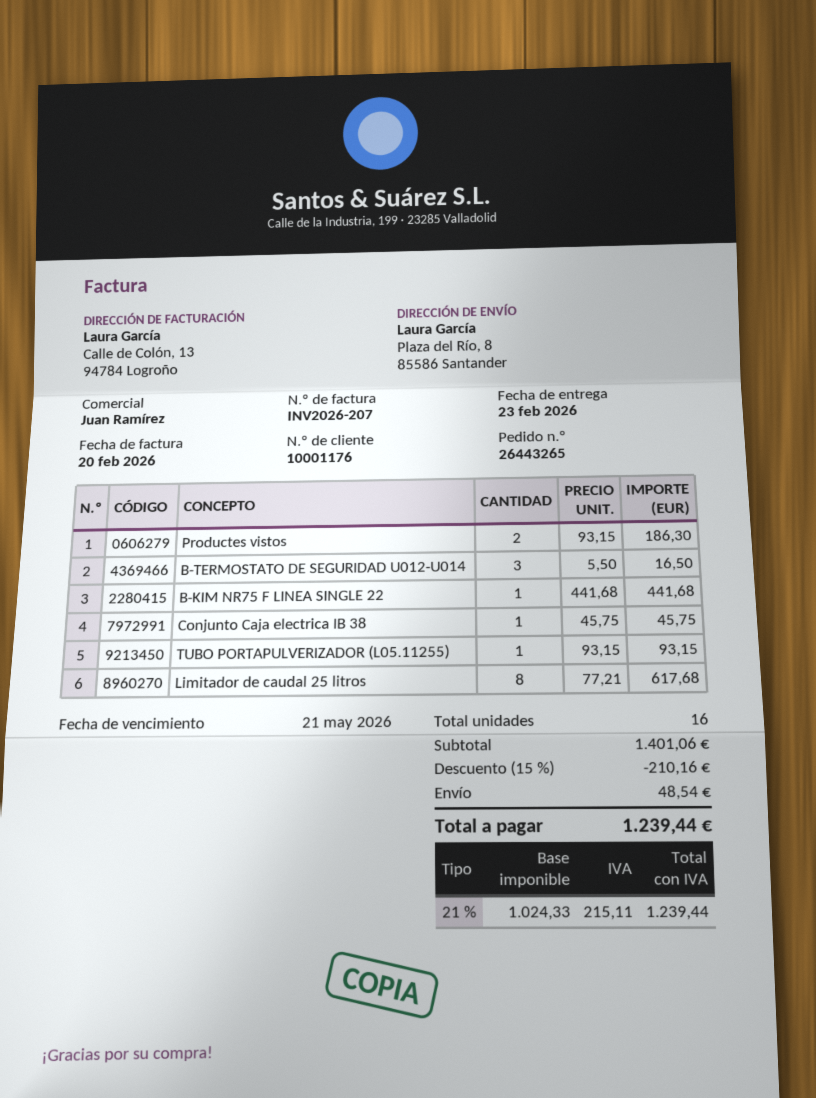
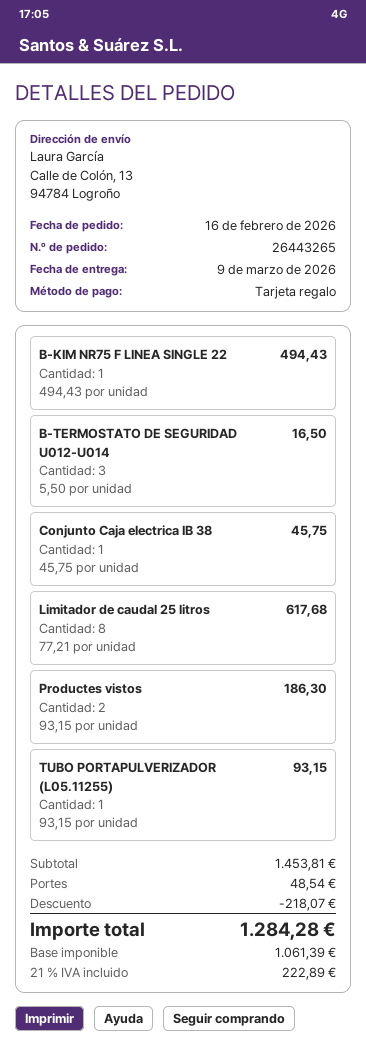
delivery date: 2026-02-23 -> 2026-03-09
ship to: Plaza del Río, 8, 85586 Santander -> Calle de Colón, 13, 94784 Logroño
B-KIM NR75 F LINEA SINGLE 22: 1 x 441.68 = 441.68 -> 1 x 494.43 = 494.43
subtotal: 1401.06 -> 1453.81
discount: 210.16 -> 218.07
net: 1024.33 -> 1061.39
tax: 21% = 215.11 -> 21% = 222.89
total: 1239.44 -> 1284.28

